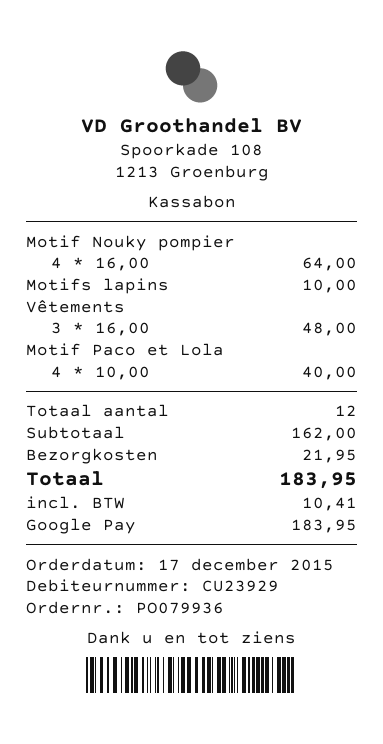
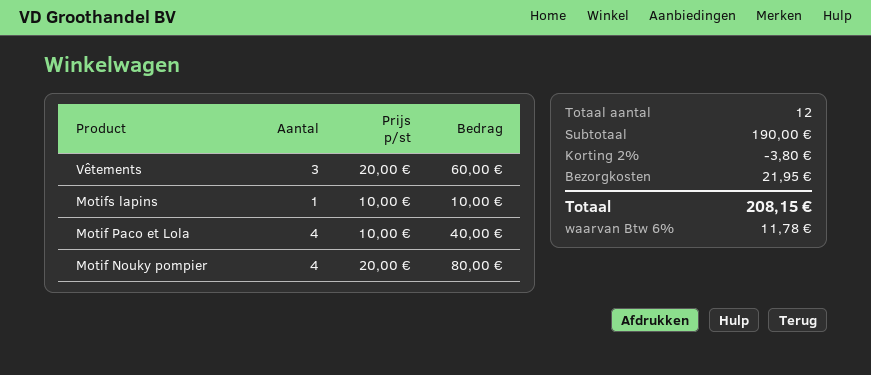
Motif Nouky pompier: 4 x 16.00 = 64.00 -> 4 x 20.00 = 80.00
Vêtements: 3 x 16.00 = 48.00 -> 3 x 20.00 = 60.00
subtotal: 162.00 -> 190.00
discount: none -> 2% = 3.80
tax: 10.41 -> 11.78
total: 183.95 -> 208.15

